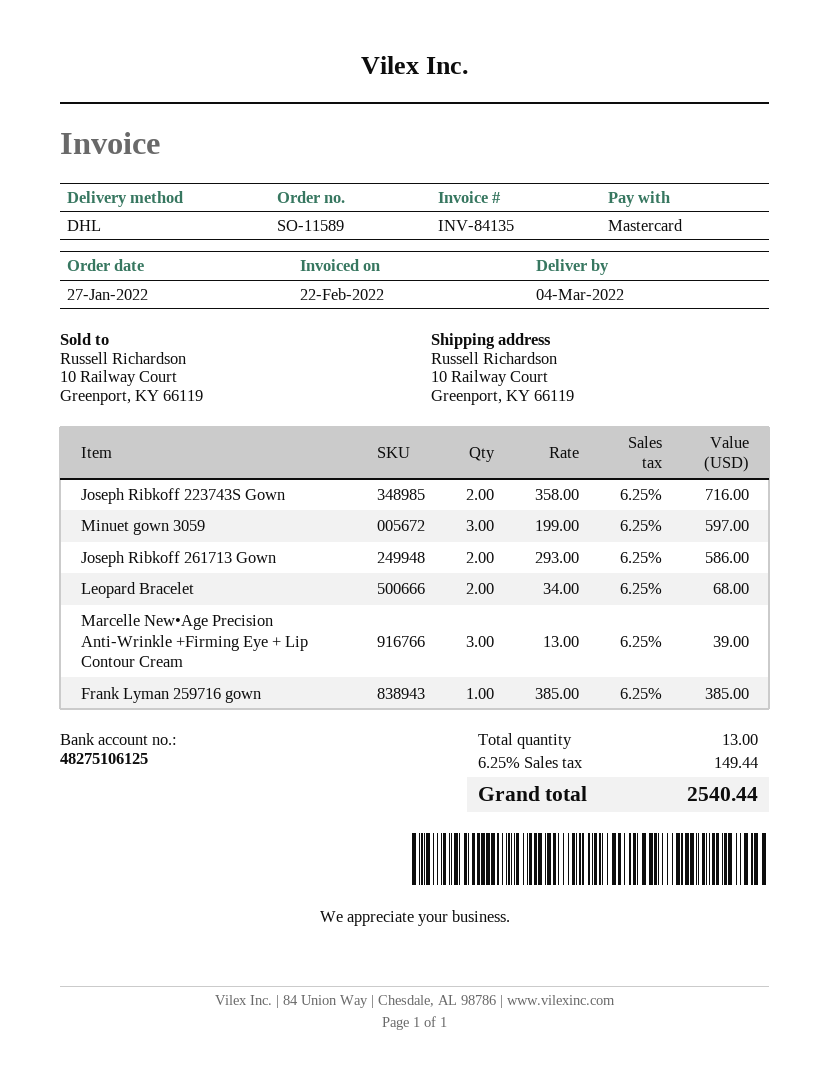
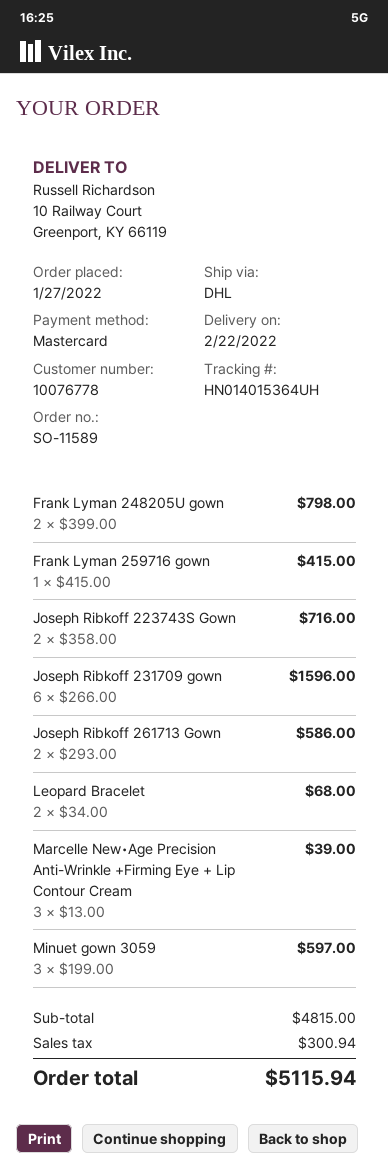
delivery date: 2022-03-04 -> 2022-02-22
Frank Lyman 259716 gown: 1 x 385.00 = 385.00 -> 1 x 415.00 = 415.00
Frank Lyman 248205U gown: none -> 2 x 399.00 = 798.00
Joseph Ribkoff 231709 gown: none -> 6 x 266.00 = 1596.00
tax: 149.44 -> 300.94
total: 2540.44 -> 5115.94

